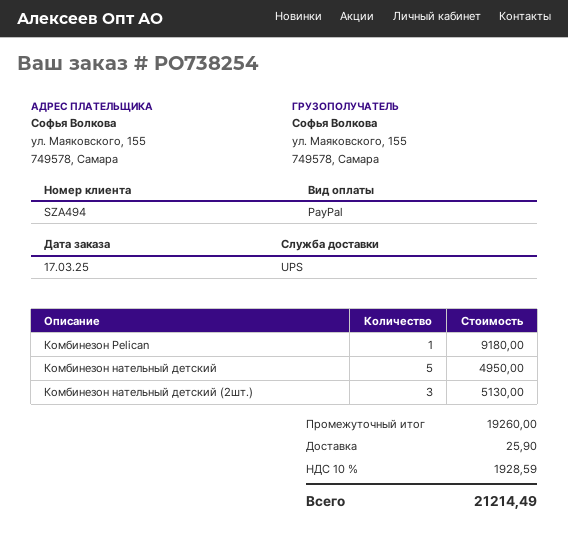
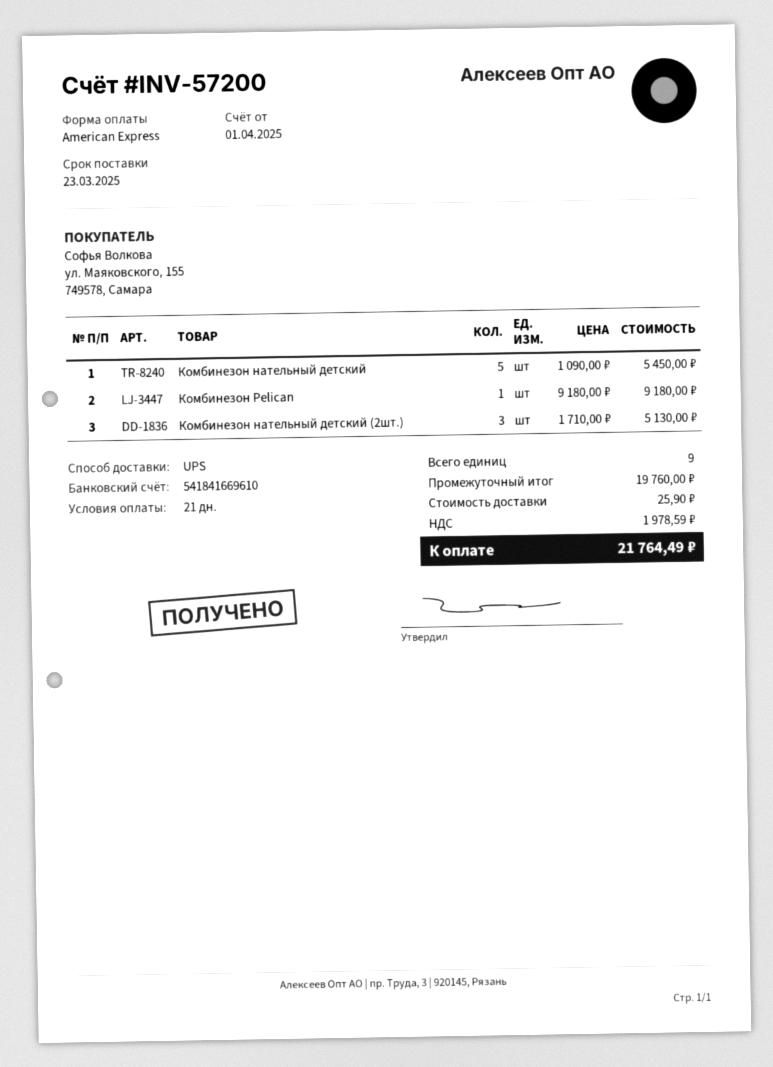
payment method: PayPal -> American Express
Комбинезон нательный детский: 5 for 4950.00 -> 5 for 5450.00
subtotal: 19260.00 -> 19760.00
tax: 1928.59 -> 1978.59
total: 21214.49 -> 21764.49

